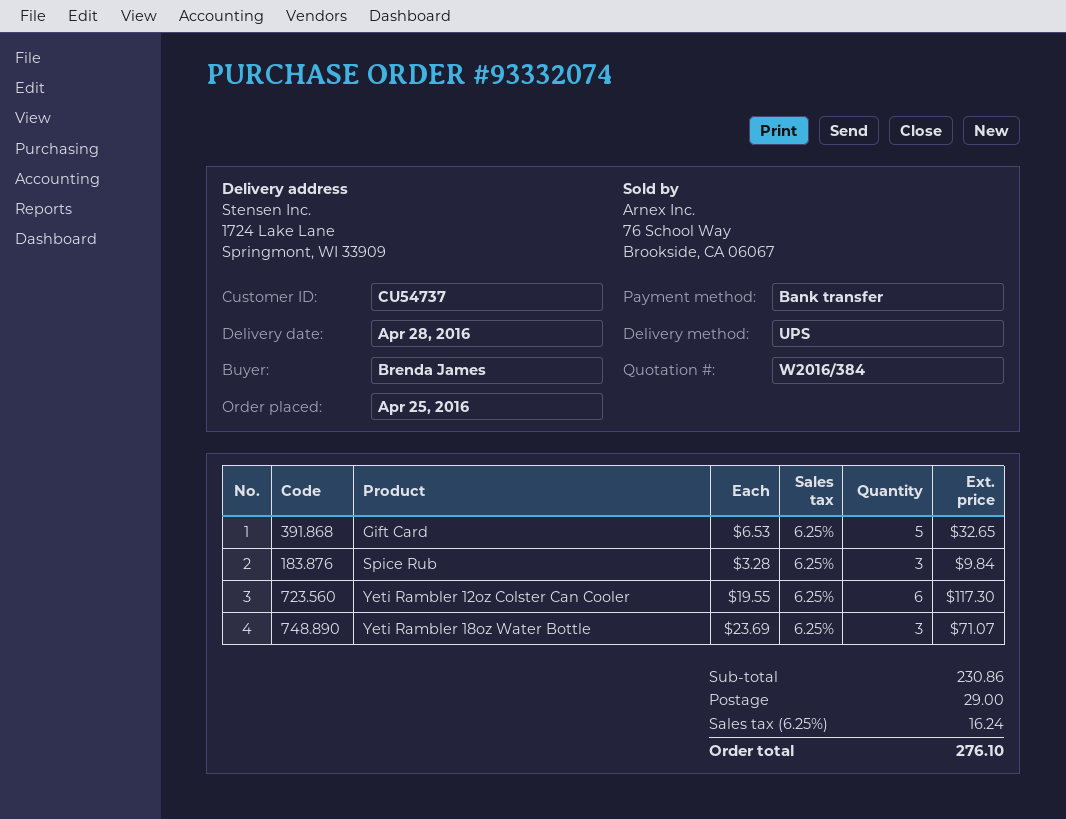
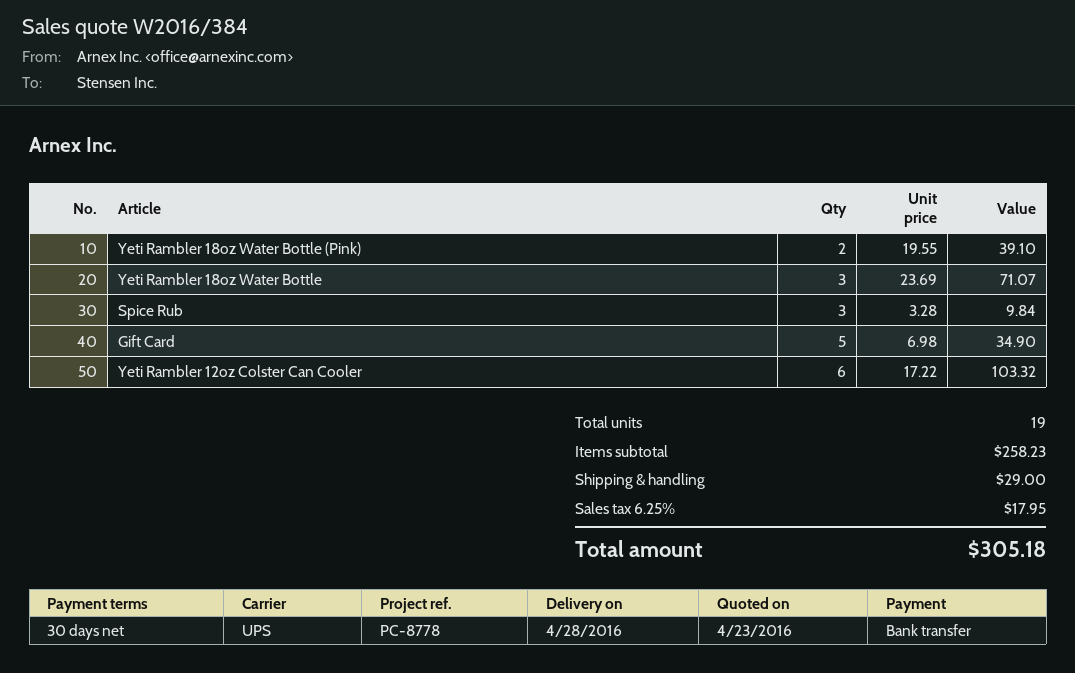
Gift Card: 5 x 6.53 = 32.65 -> 5 x 6.98 = 34.90
Yeti Rambler 12oz Colster Can Cooler: 6 x 19.55 = 117.30 -> 6 x 17.22 = 103.32
Yeti Rambler 18oz Water Bottle (Pink): none -> 2 x 19.55 = 39.10
subtotal: 230.86 -> 258.23
tax: 6.25% = 16.24 -> 6.25% = 17.95
total: 276.10 -> 305.18

